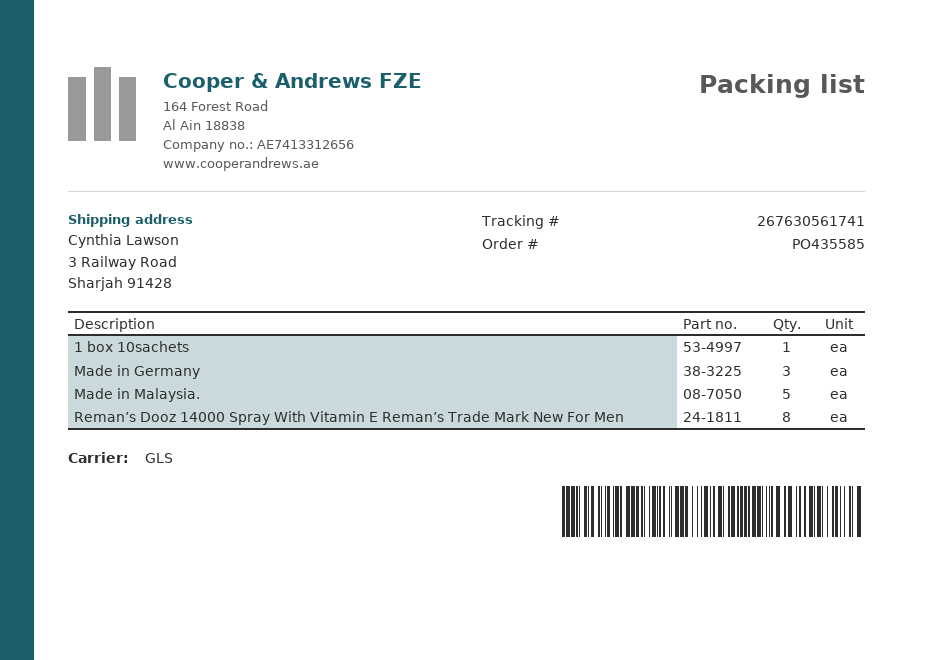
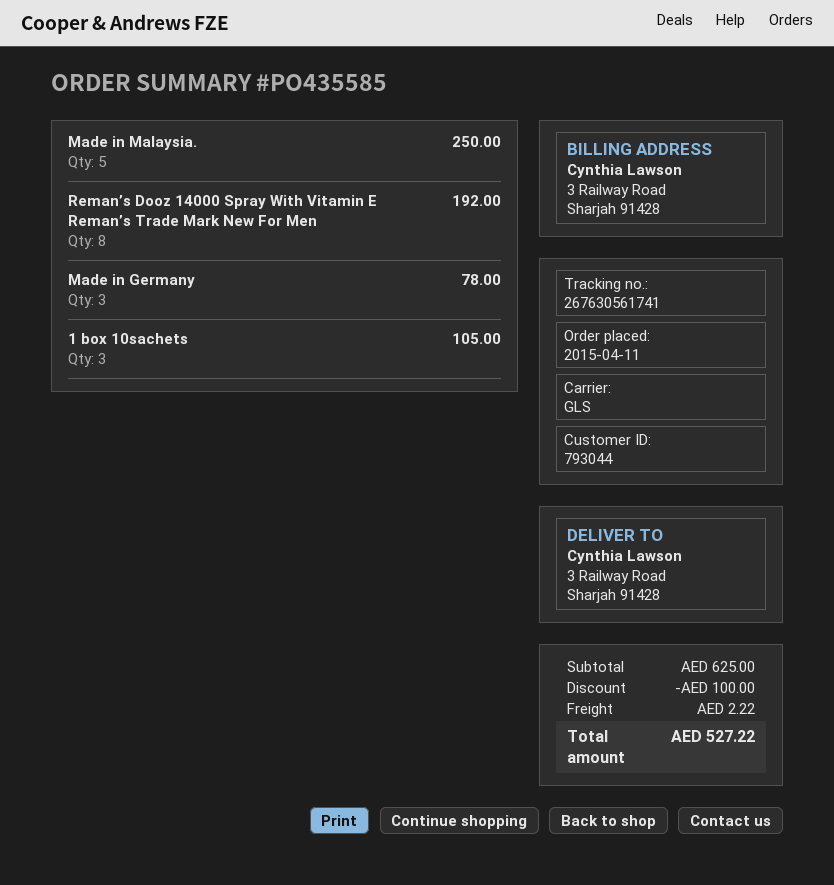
1 box 10sachets: 1 -> 3

